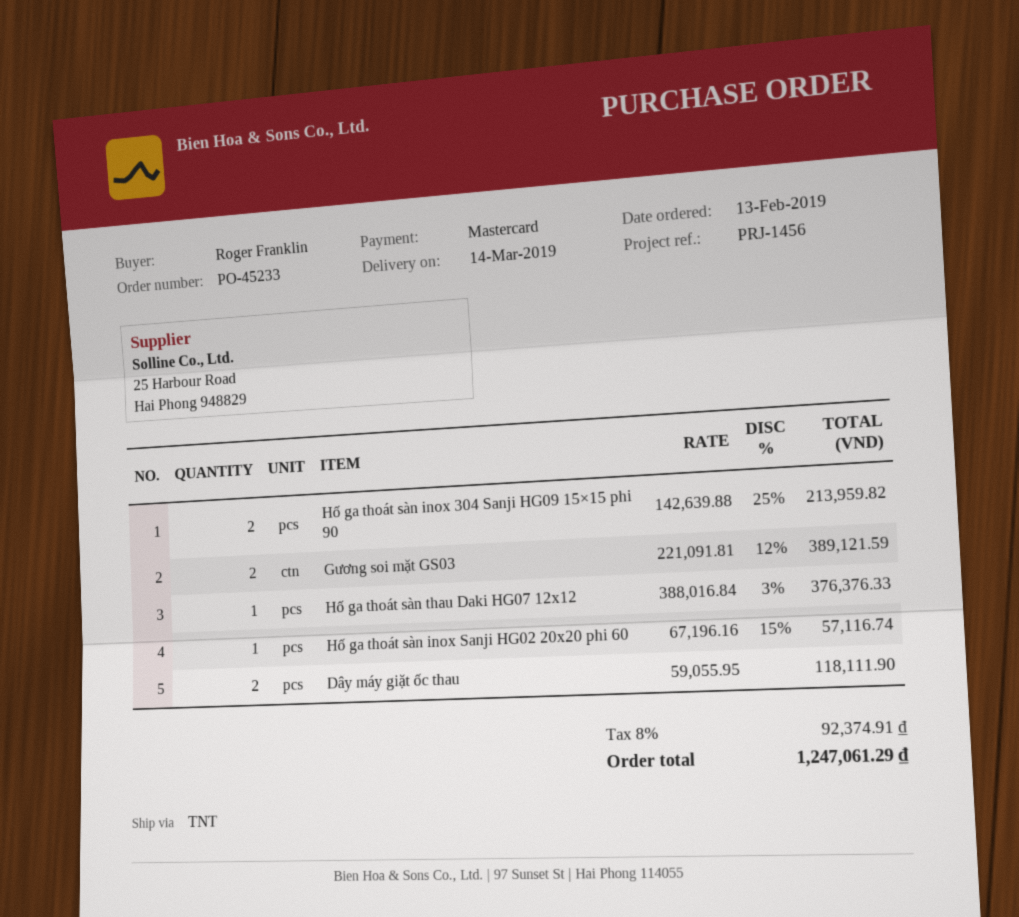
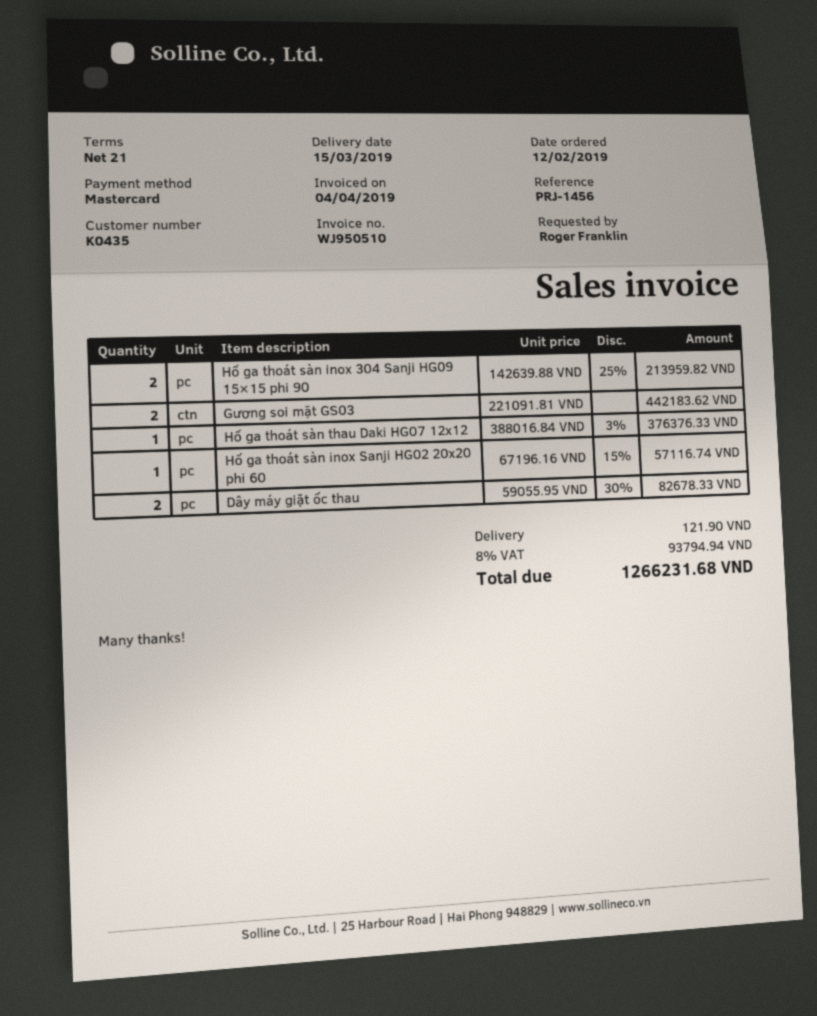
order date: 2019-02-13 -> 2019-02-12
delivery date: 2019-03-14 -> 2019-03-15
Gương soi mặt GS03: 2 x 221091.81 - 12% = 389121.59 -> 2 x 221091.81 = 442183.62
Dây máy giặt ốc thau: 2 x 59055.95 = 118111.90 -> 2 x 59055.95 - 30% = 82678.33
shipping: none -> 121.90
tax: 8% = 92374.91 -> 8% = 93794.94
total: 1247061.29 -> 1266231.68

